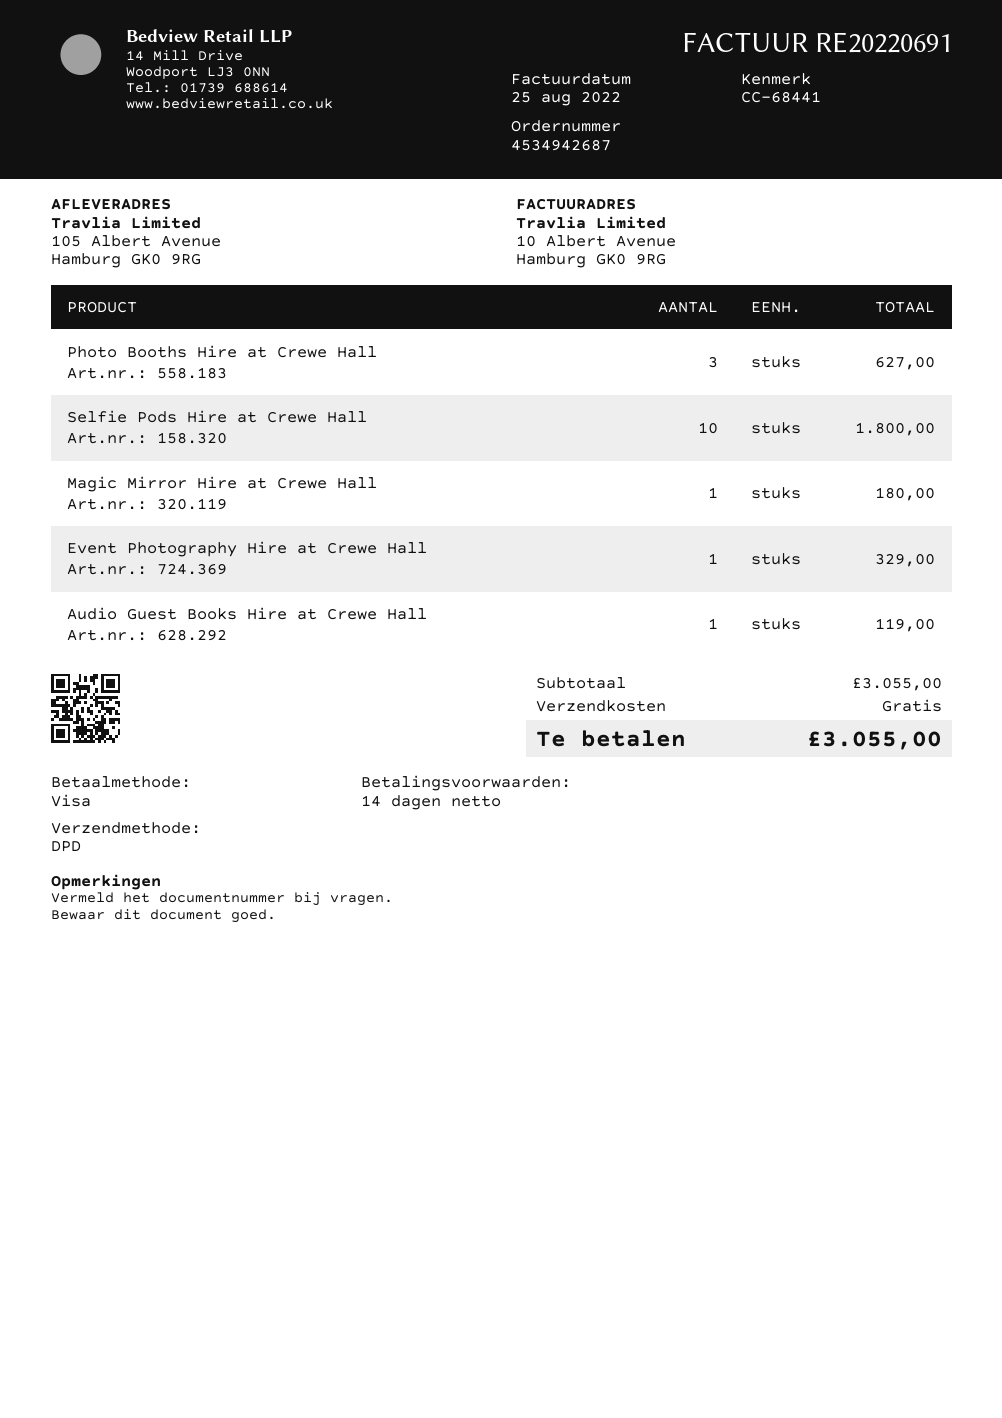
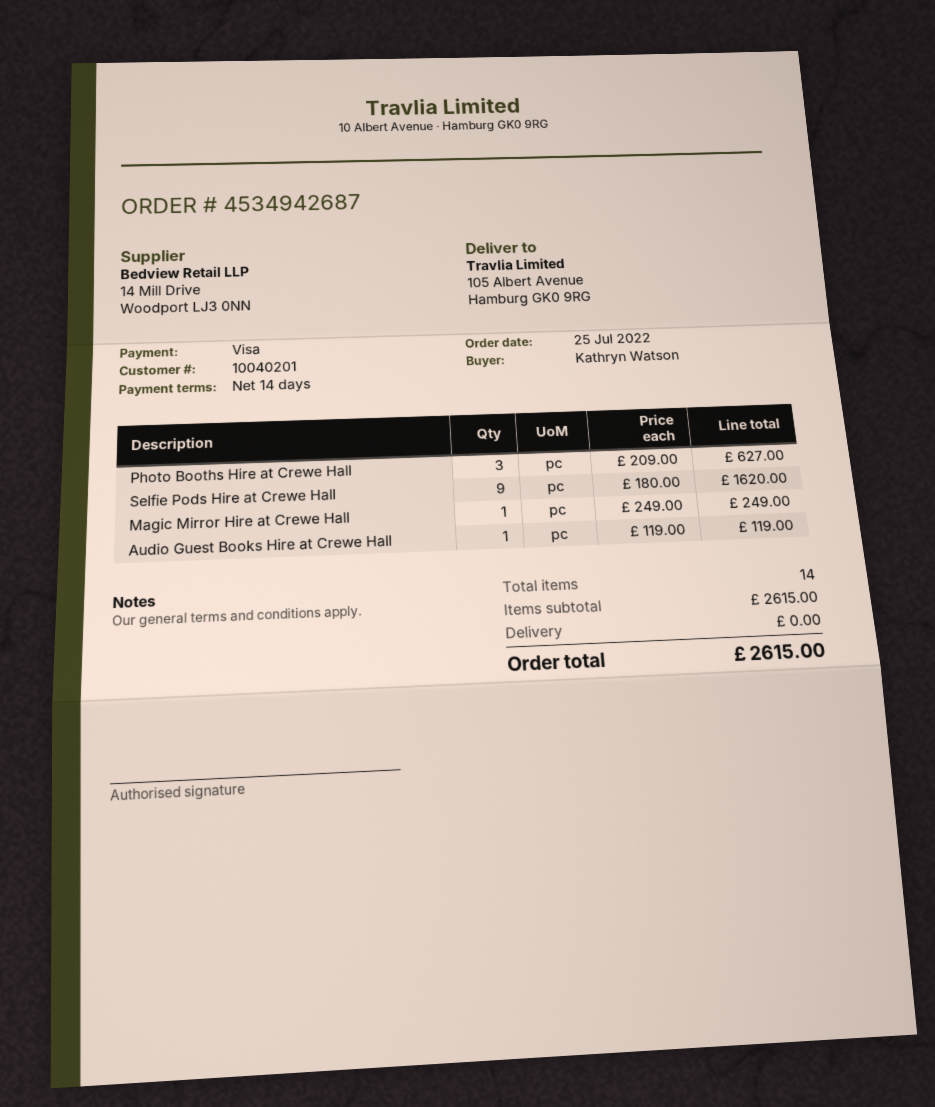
Selfie Pods Hire at Crewe Hall: 10 for 1800.00 -> 9 for 1620.00
Magic Mirror Hire at Crewe Hall: 1 for 180.00 -> 1 for 249.00
Event Photography Hire at Crewe Hall: 1 for 329.00 -> none
subtotal: 3055.00 -> 2615.00
total: 3055.00 -> 2615.00

